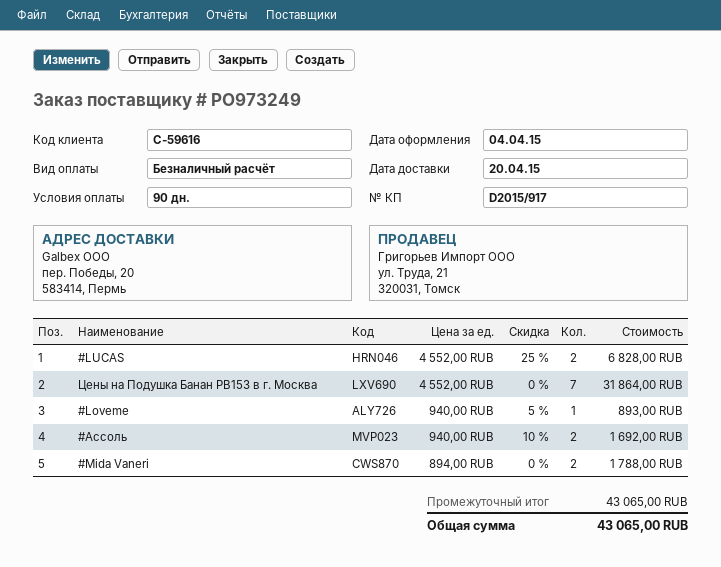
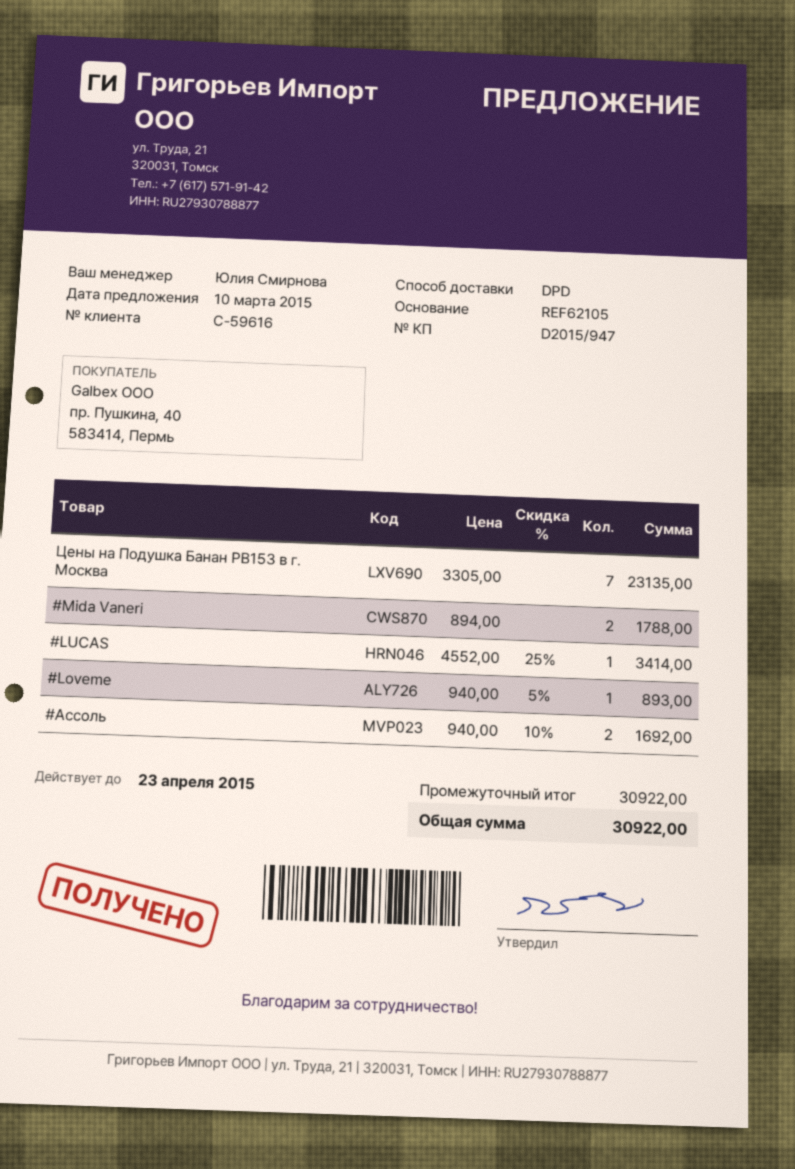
quote number: D2015/917 -> D2015/947
#LUCAS: 2 x 4552.00 - 25% = 6828.00 -> 1 x 4552.00 - 25% = 3414.00
Цены на Подушка Банан PB153 в г. Москва: 7 x 4552.00 = 31864.00 -> 7 x 3305.00 = 23135.00
subtotal: 43065.00 -> 30922.00
total: 43065.00 -> 30922.00

